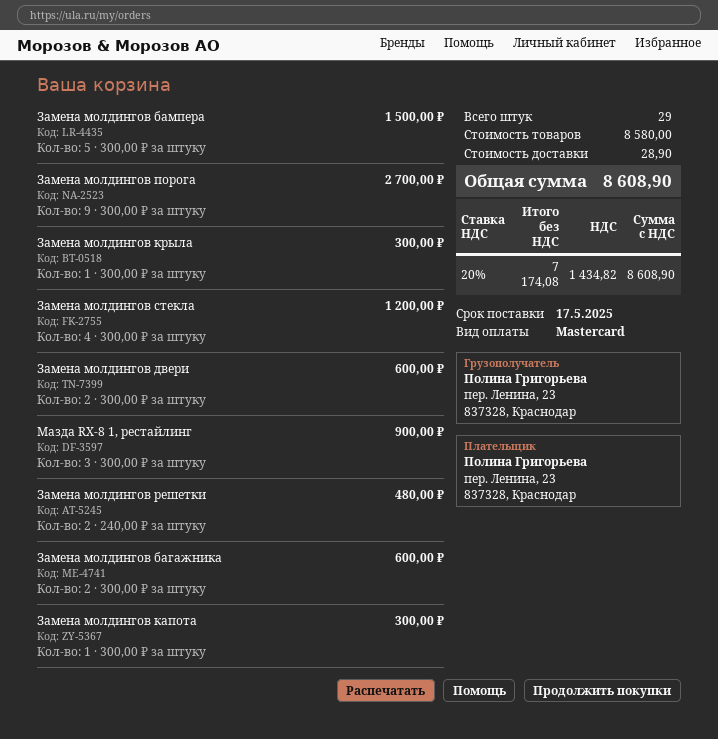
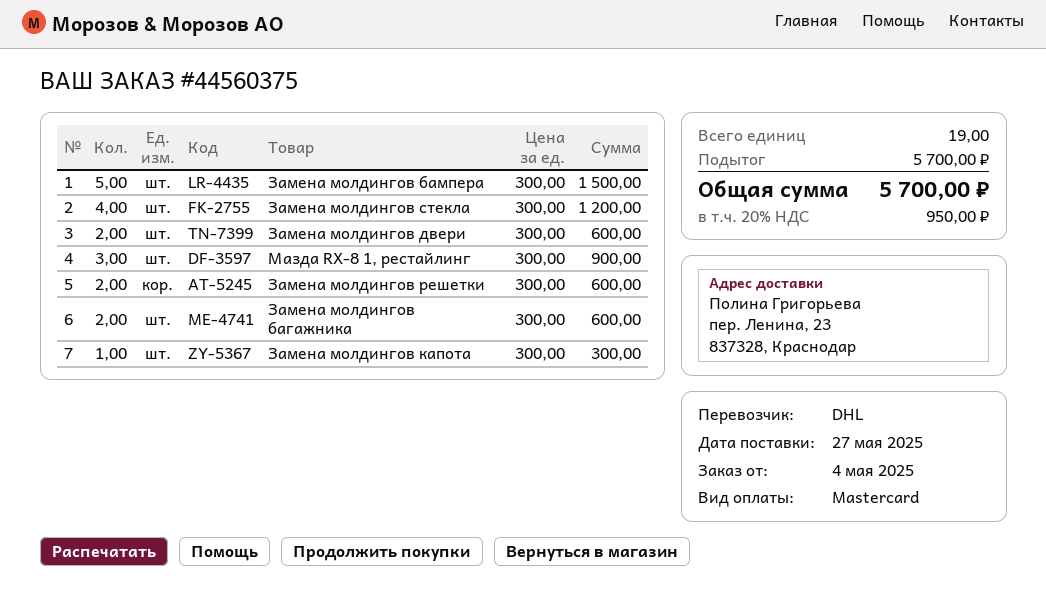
delivery date: 2025-05-17 -> 2025-05-27
Замена молдингов порога: 9 x 300.00 = 2700.00 -> none
Замена молдингов крыла: 1 x 300.00 = 300.00 -> none
Замена молдингов решетки: 2 x 240.00 = 480.00 -> 2 x 300.00 = 600.00
total quantity: 29 -> 19
subtotal: 8580.00 -> 5700.00
shipping: 28.90 -> none
tax: 20% = 1434.82 -> 20% = 950.00
total: 8608.90 -> 5700.00

